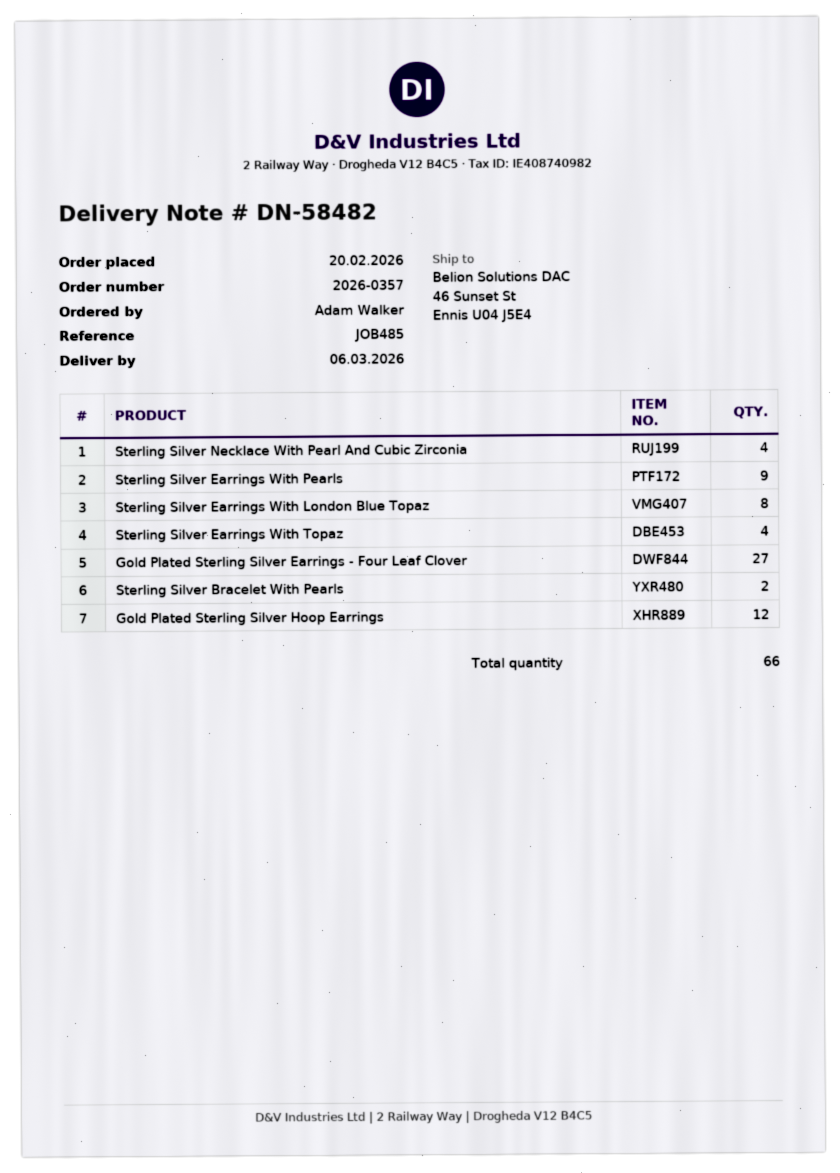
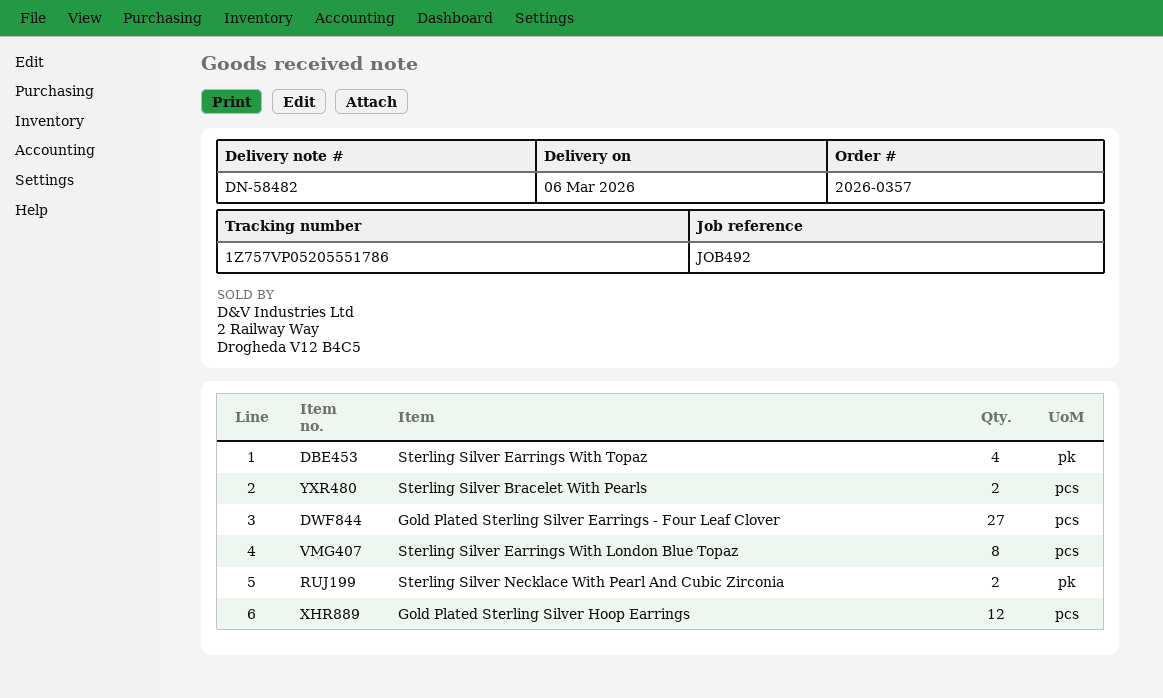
reference: JOB485 -> JOB492
Sterling Silver Necklace With Pearl And Cubic Zirconia: 4 -> 2
Sterling Silver Earrings With Pearls: 9 -> none

